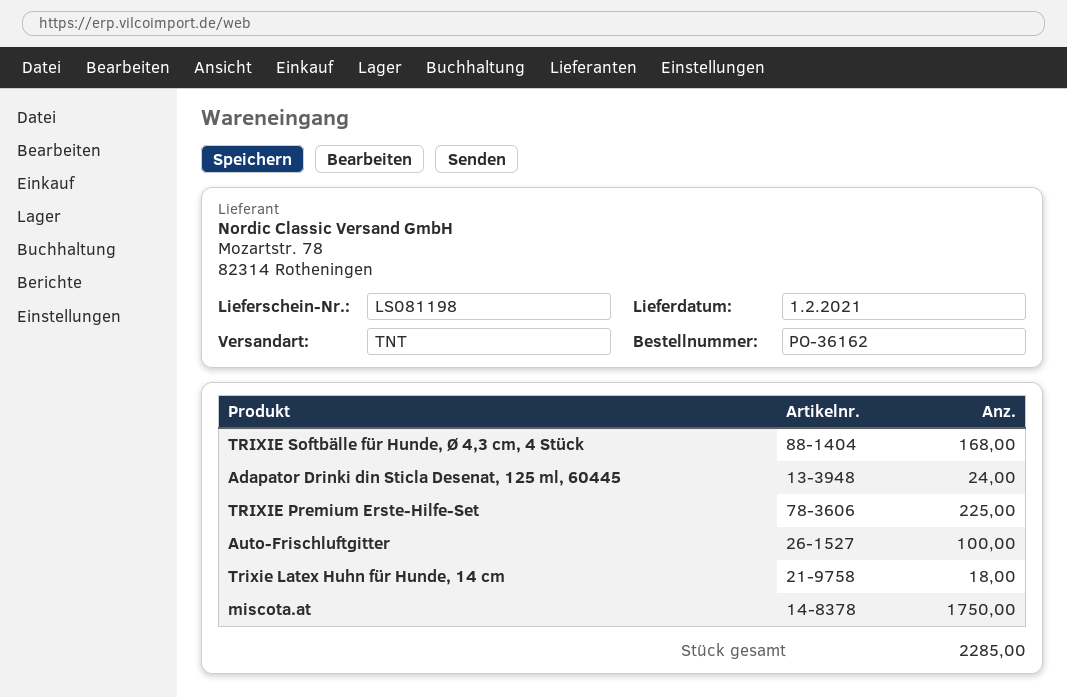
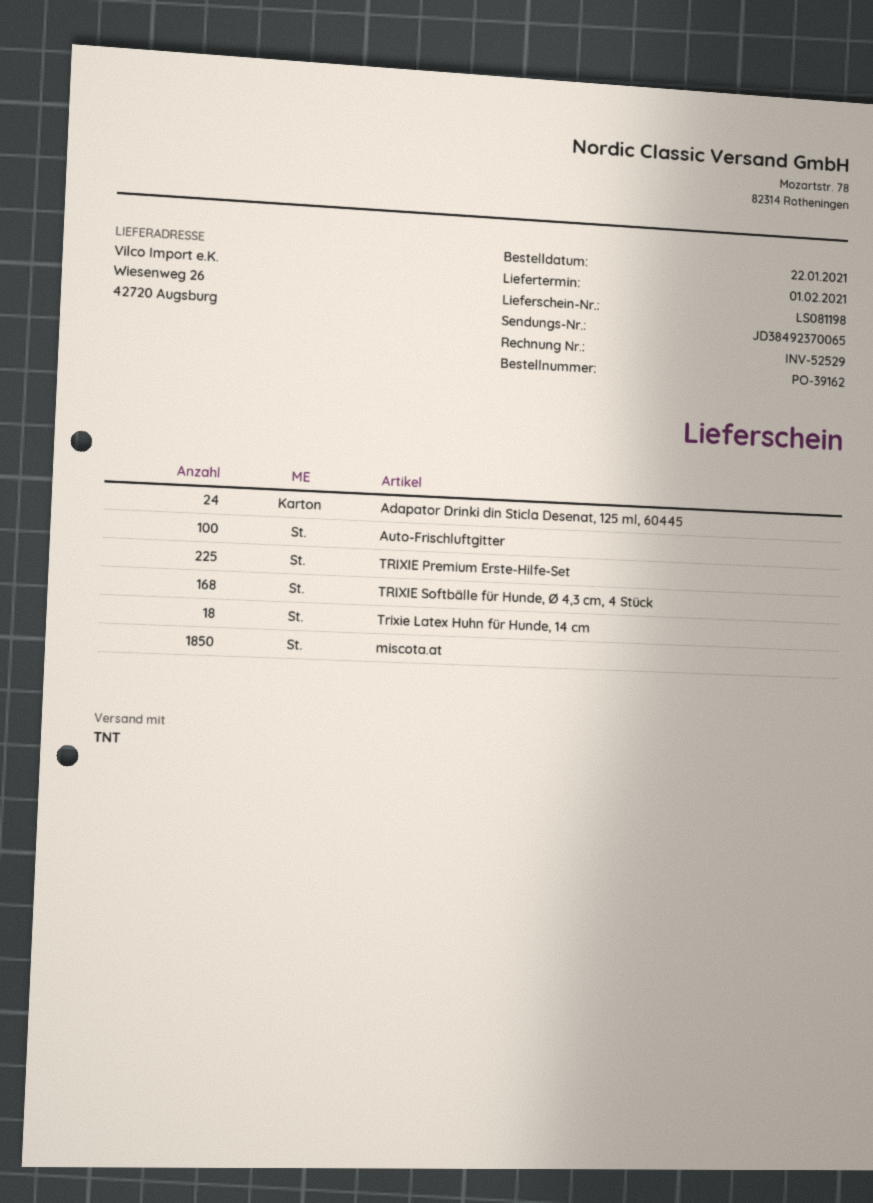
order number: PO-36162 -> PO-39162
miscota.at: 1750 -> 1850

